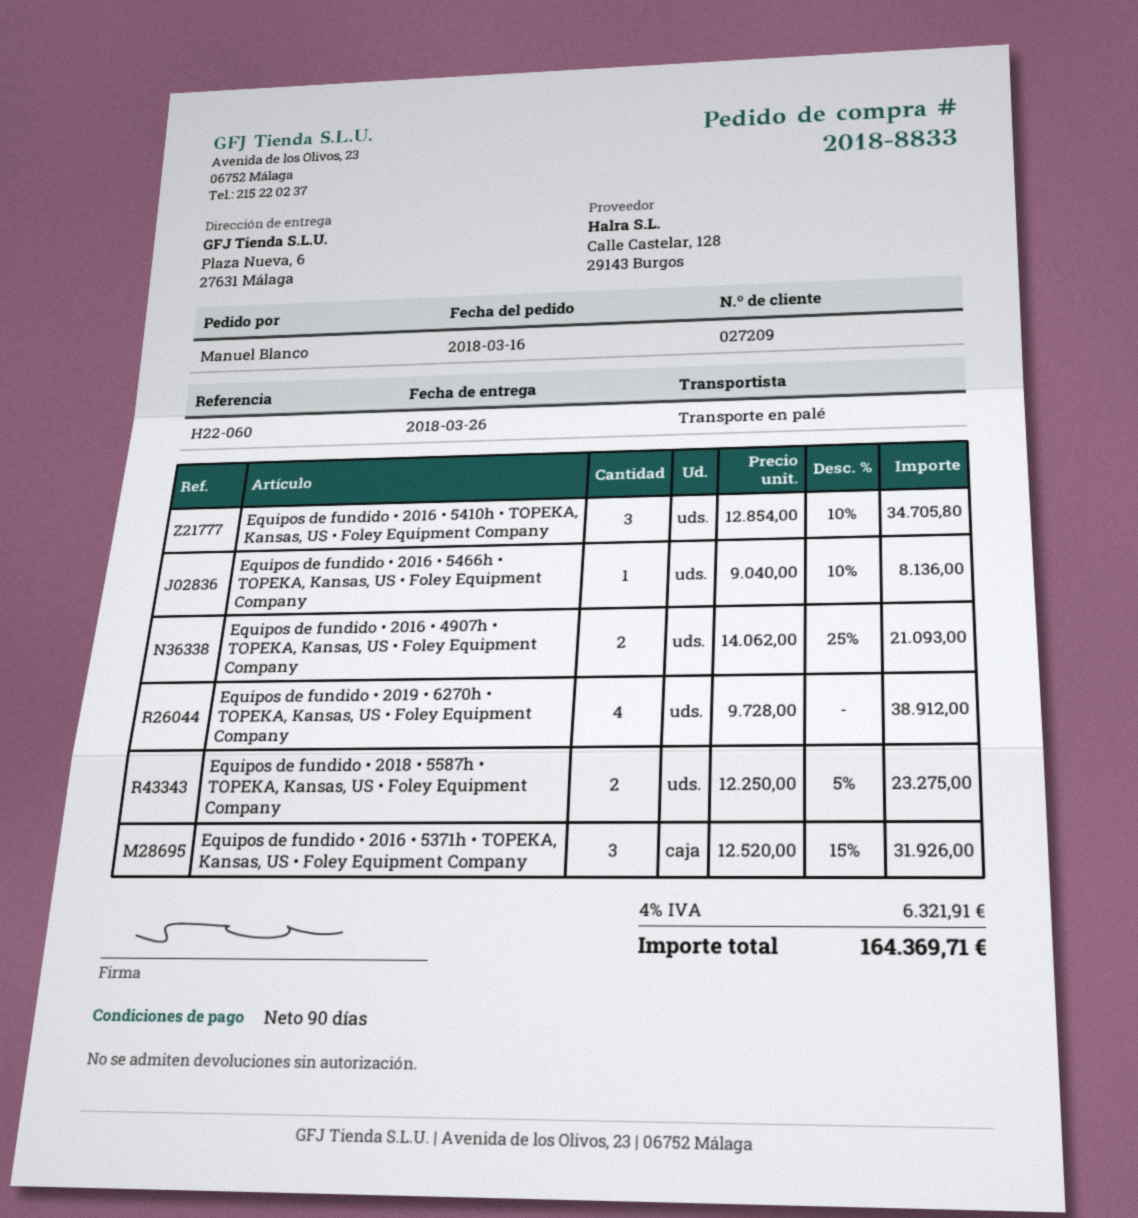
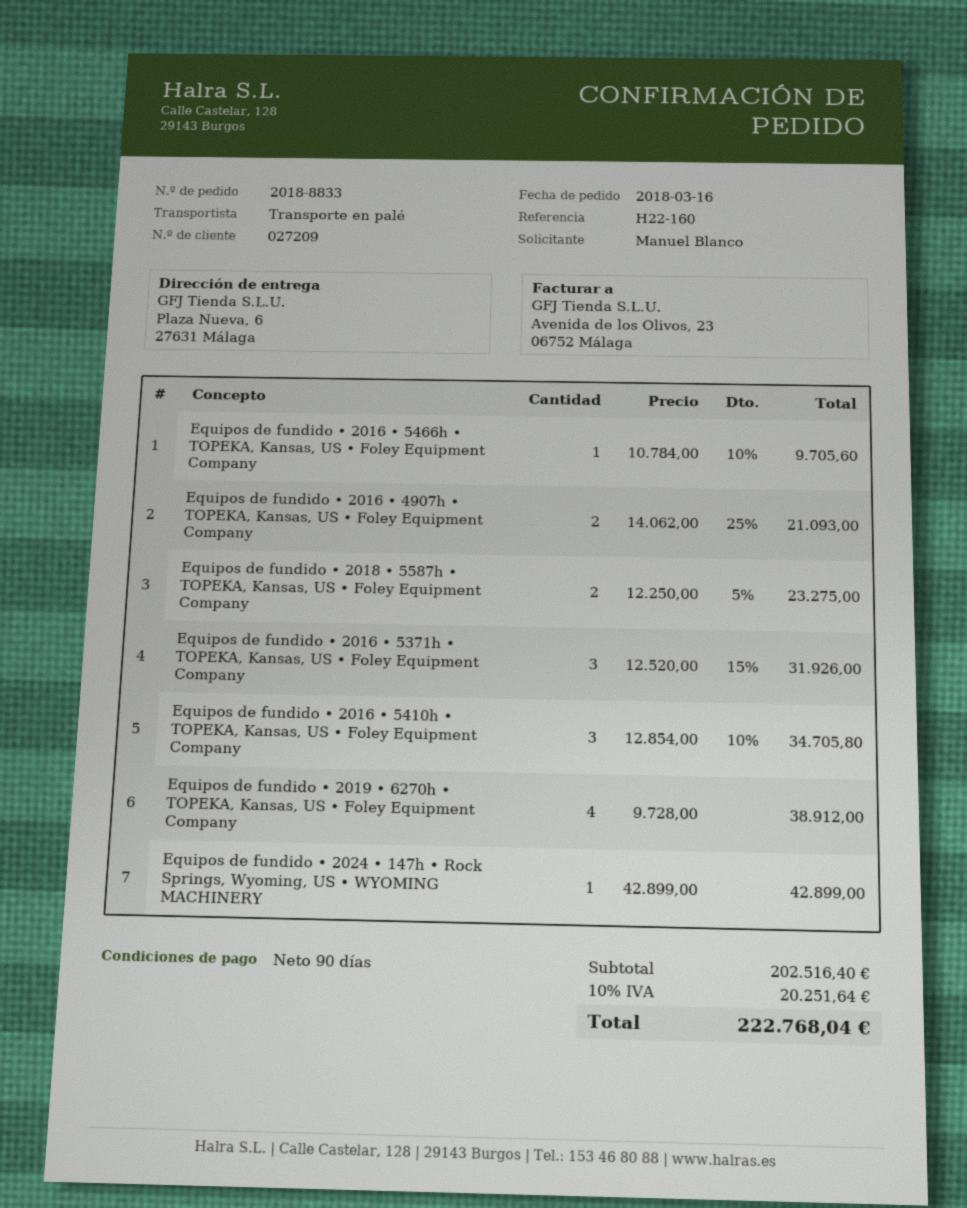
reference: H22-060 -> H22-160
Equipos de fundido • 2016 • 5466h • TOPEKA, Kansas, US • Foley Equipment Company: 1 x 9040.00 - 10% = 8136.00 -> 1 x 10784.00 - 10% = 9705.60
Equipos de fundido • 2024 • 147h • Rock Springs, Wyoming, US • WYOMING MACHINERY: none -> 1 x 42899.00 = 42899.00
tax: 4% = 6321.91 -> 10% = 20251.64
total: 164369.71 -> 222768.04

